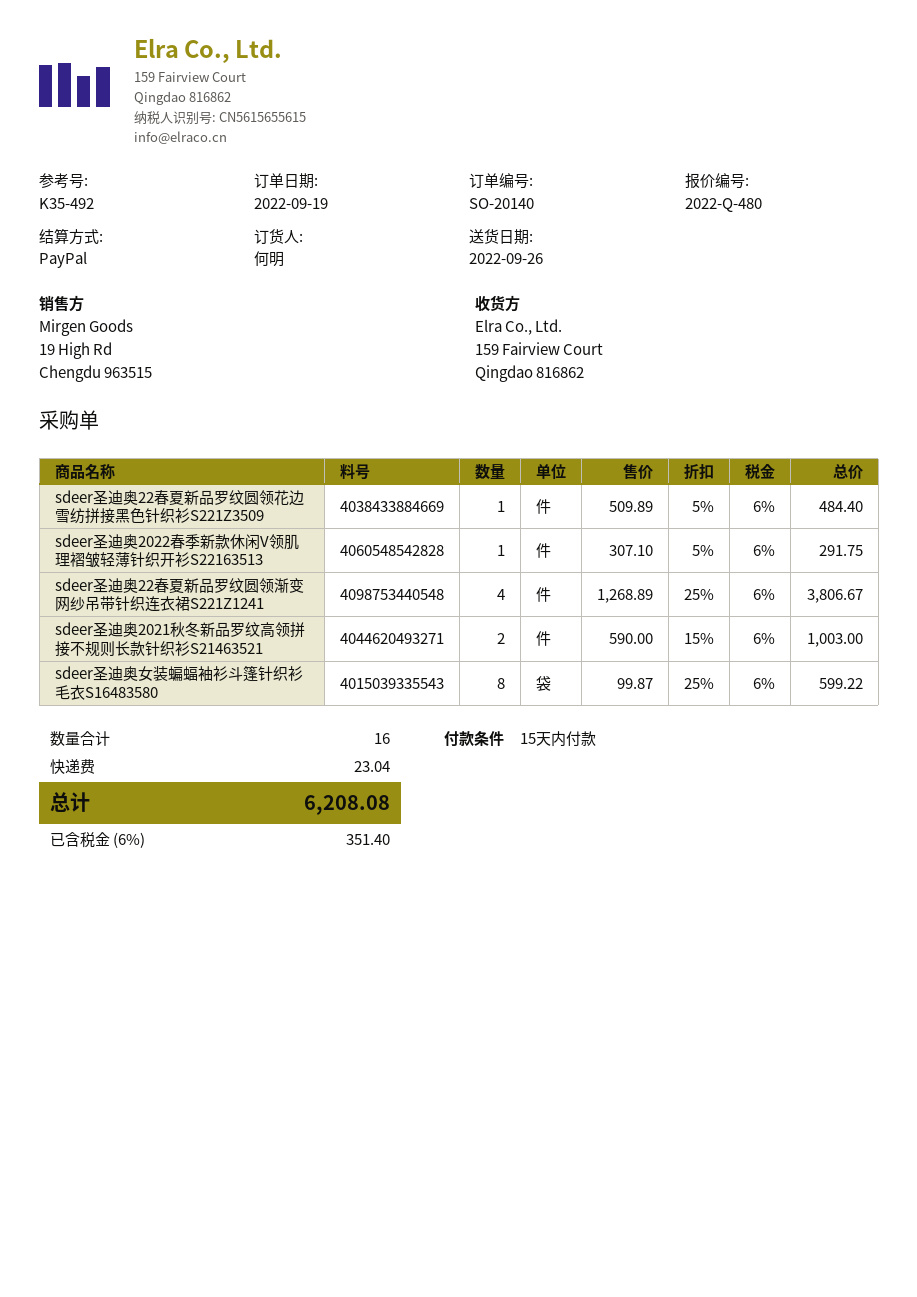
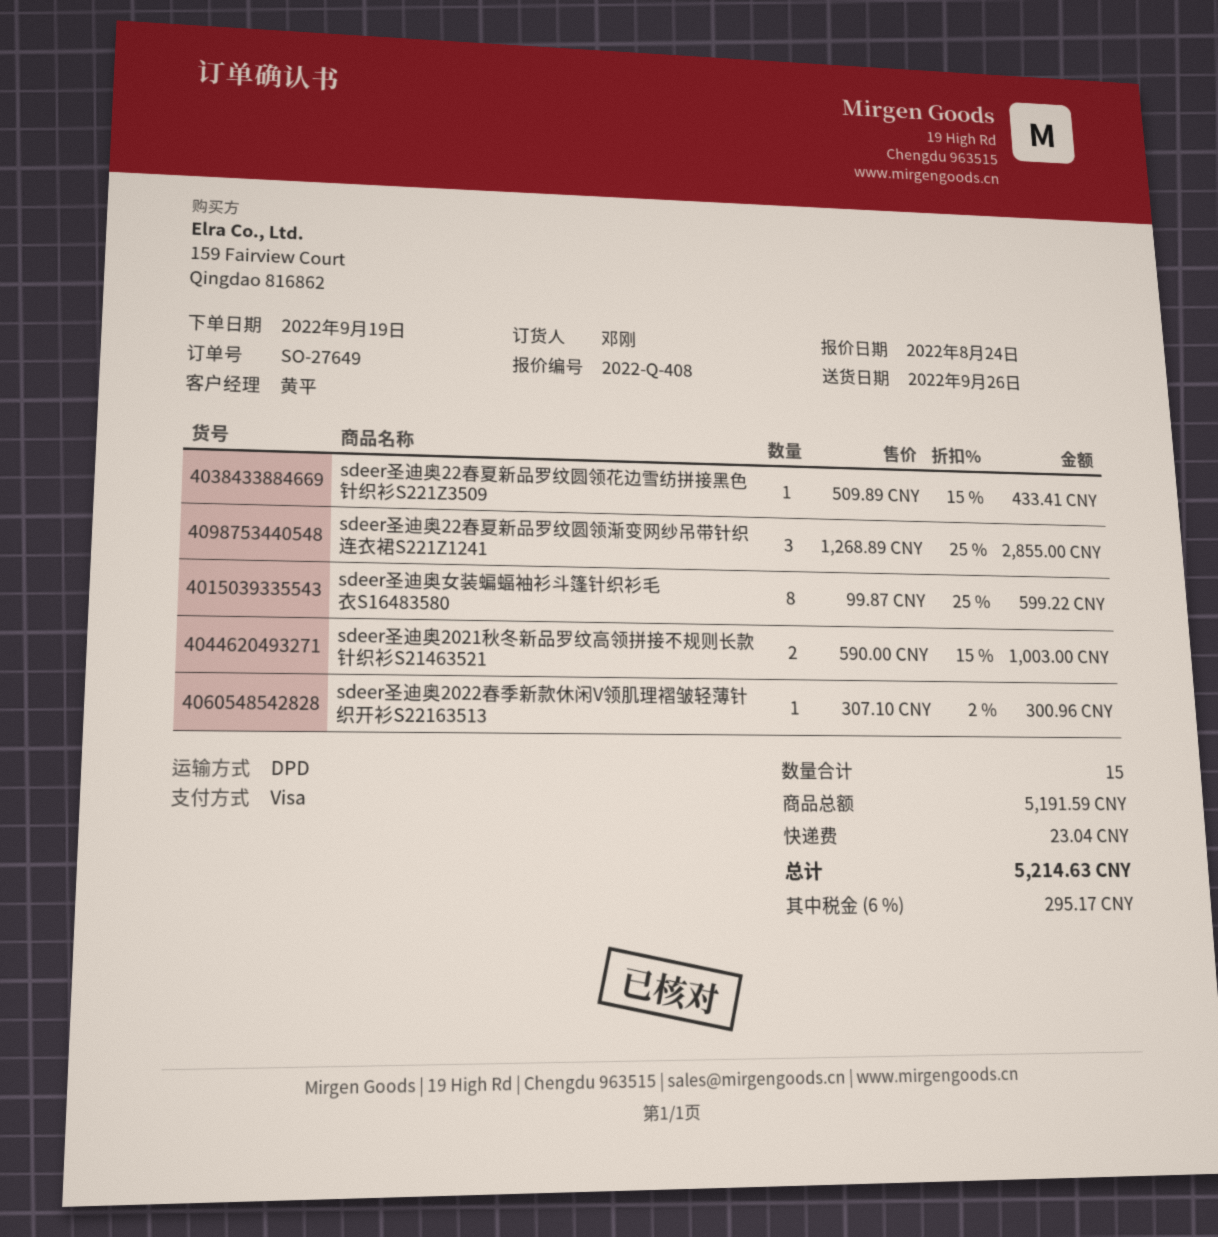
quote number: 2022-Q-480 -> 2022-Q-408
order number: SO-20140 -> SO-27649
ordered by: 何明 -> 邓刚
payment method: PayPal -> Visa
sdeer圣迪奥22春夏新品罗纹圆领花边雪纺拼接黑色针织衫S221Z3509: 1 x 509.89 - 5% = 484.40 -> 1 x 509.89 - 15% = 433.41
sdeer圣迪奥2022春季新款休闲V领肌理褶皱轻薄针织开衫S22163513: 1 x 307.10 - 5% = 291.75 -> 1 x 307.10 - 2% = 300.96
sdeer圣迪奥22春夏新品罗纹圆领渐变网纱吊带针织连衣裙S221Z1241: 4 x 1268.89 - 25% = 3806.67 -> 3 x 1268.89 - 25% = 2855.00
total quantity: 16 -> 15
tax: 6% = 351.40 -> 6% = 295.17
total: 6208.08 -> 5214.63

